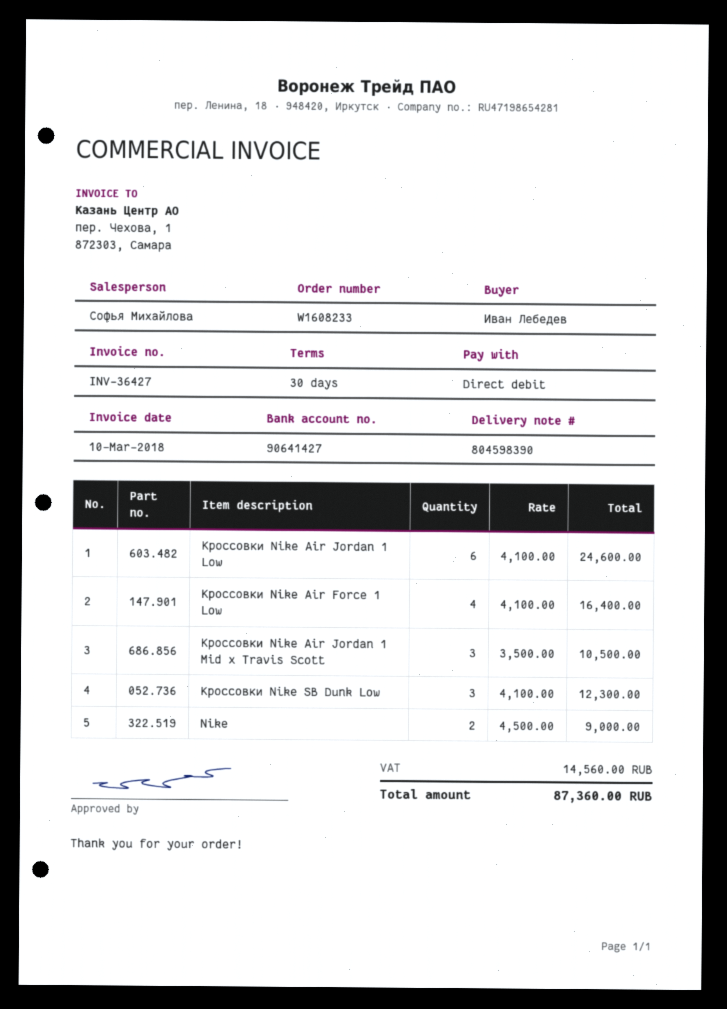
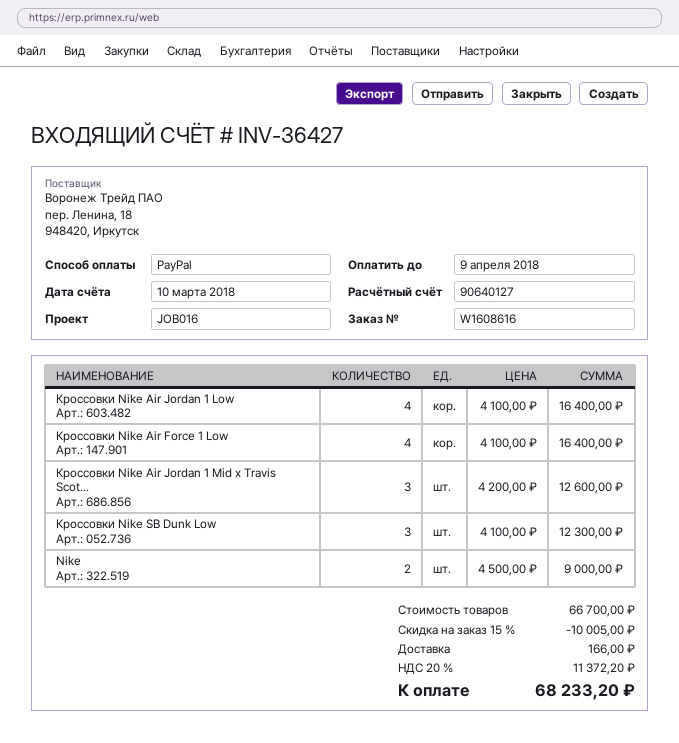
order number: W1608233 -> W1608616
payment method: direct debit -> PayPal
bank account: 90641427 -> 90640127
Кроссовки Nike Air Jordan 1 Low: 6 x 4100.00 = 24600.00 -> 4 x 4100.00 = 16400.00
Кроссовки Nike Air Jordan 1 Mid x Travis Scott: 3 x 3500.00 = 10500.00 -> 3 x 4200.00 = 12600.00
discount: none -> 15% = 10005.00
shipping: none -> 166.00
tax: 14560.00 -> 11372.20
total: 87360.00 -> 68233.20

